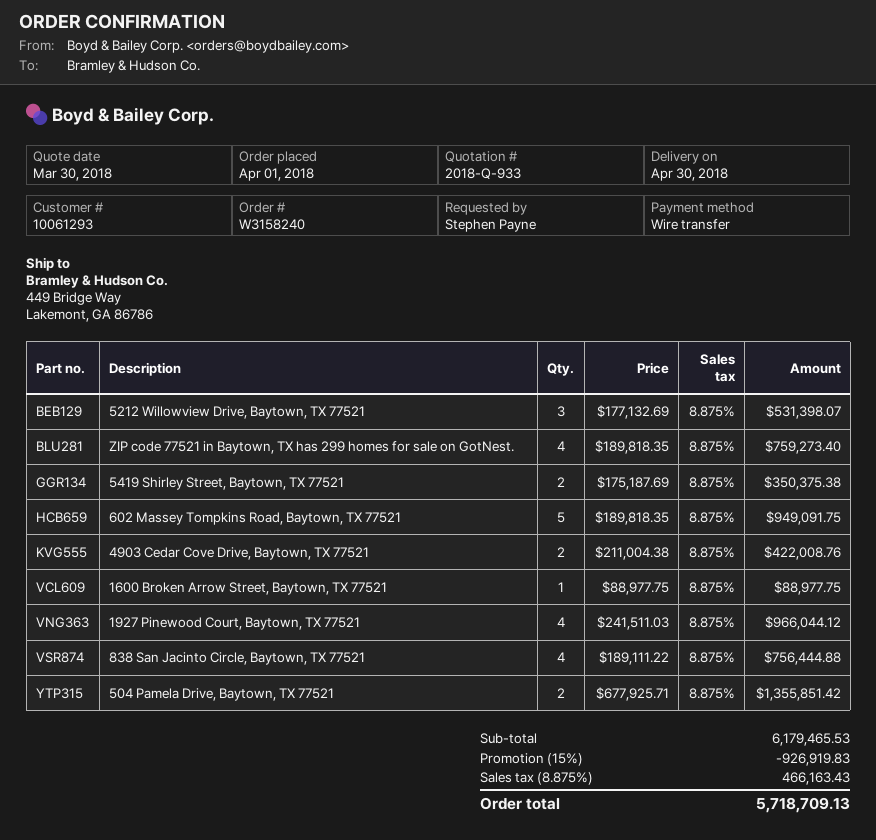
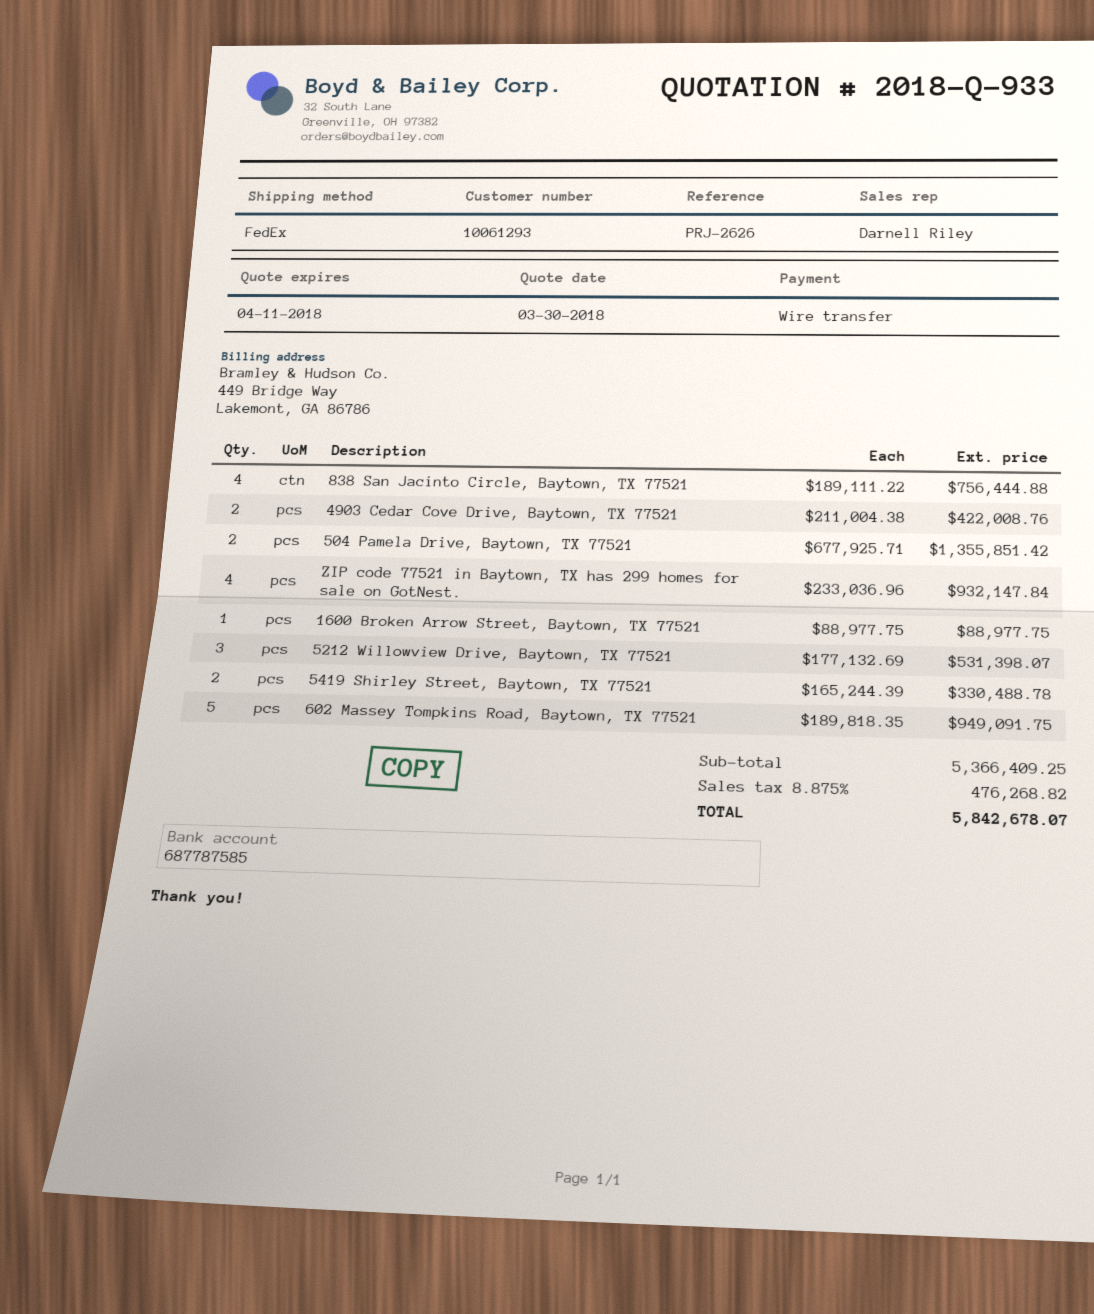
ZIP code 77521 in Baytown, TX has 299 homes for sale on GotNest.: 4 x 189818.35 = 759273.40 -> 4 x 233036.96 = 932147.84
5419 Shirley Street, Baytown, TX 77521: 2 x 175187.69 = 350375.38 -> 2 x 165244.39 = 330488.78
1927 Pinewood Court, Baytown, TX 77521: 4 x 241511.03 = 966044.12 -> none
subtotal: 6179465.53 -> 5366409.25
discount: 15% = 926919.83 -> none
tax: 8.875% = 466163.43 -> 8.875% = 476268.82
total: 5718709.13 -> 5842678.07

